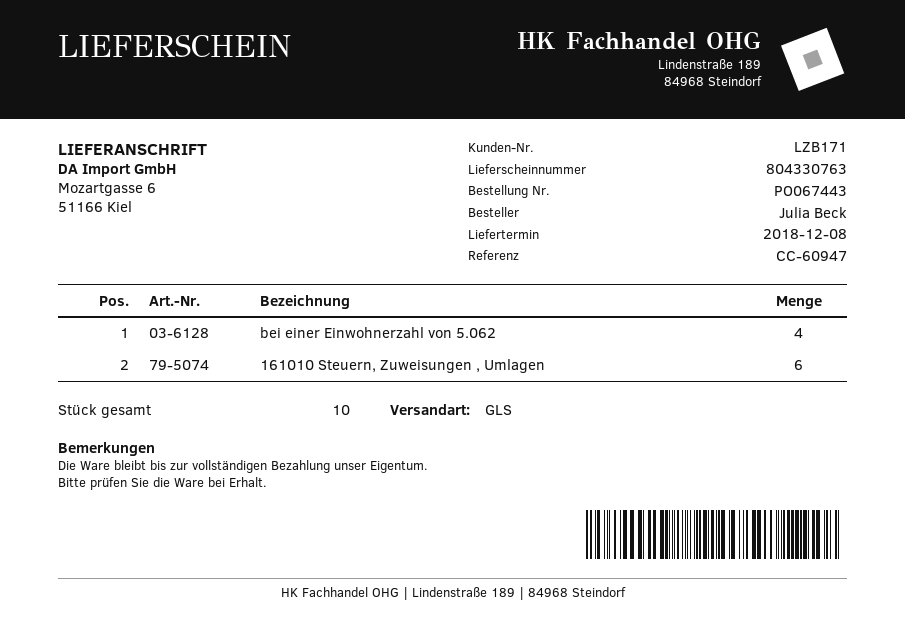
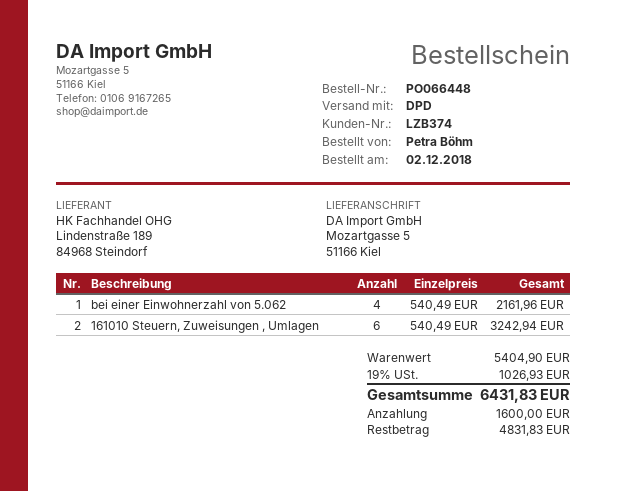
order number: PO067443 -> PO066448
customer number: LZB171 -> LZB374
ordered by: Julia Beck -> Petra Böhm
shipping method: GLS -> DPD
ship to: Mozartgasse 6, 51166 Kiel -> Mozartgasse 5, 51166 Kiel

